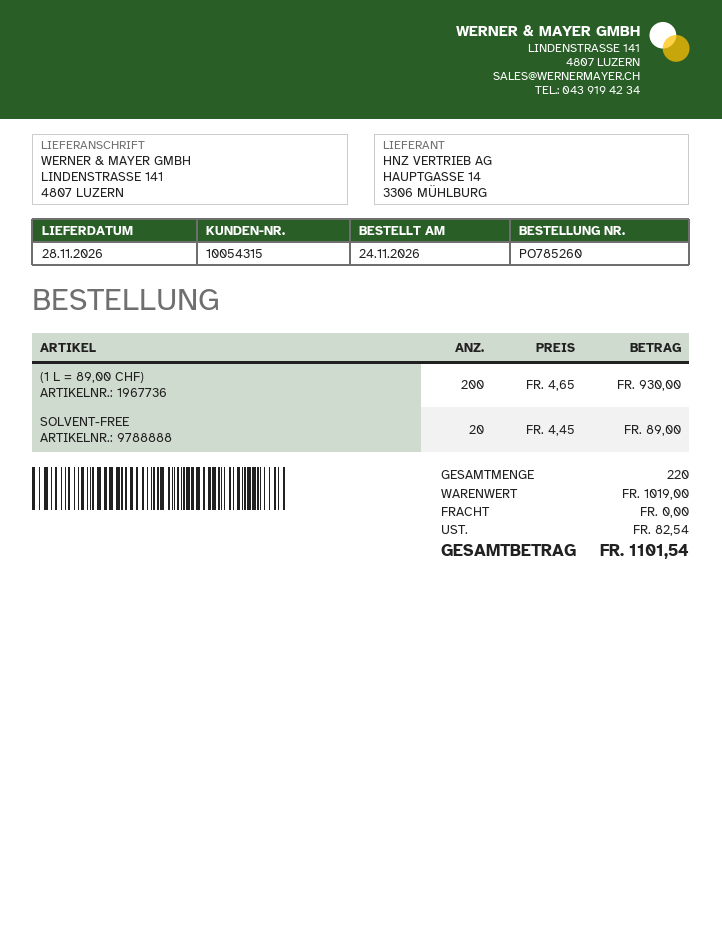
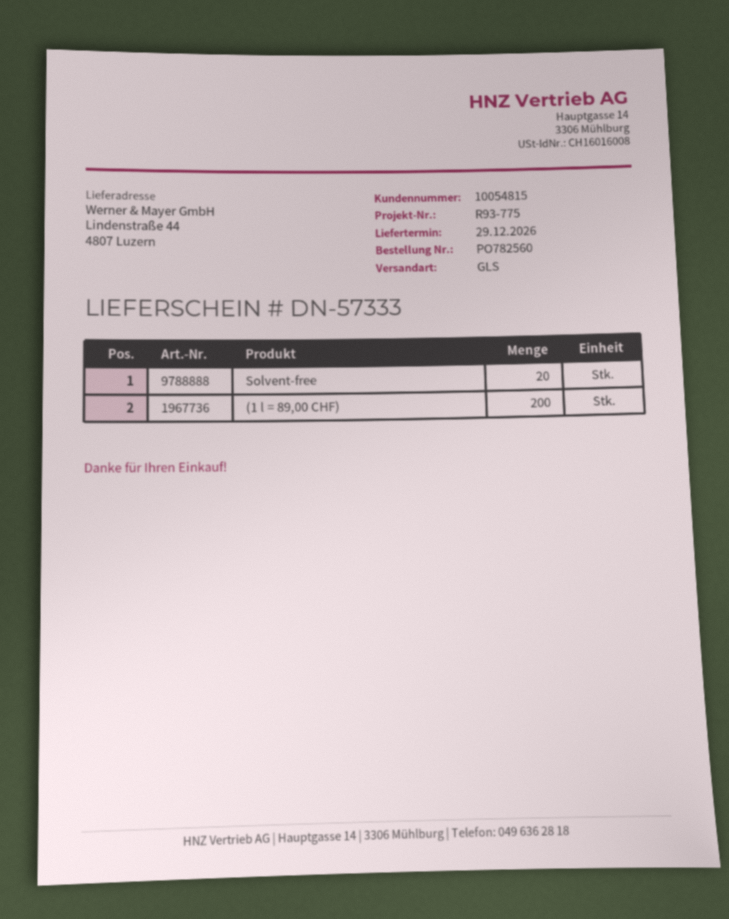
order number: PO785260 -> PO782560
delivery date: 2026-11-28 -> 2026-12-29
customer number: 10054315 -> 10054815
ship to: LINDENSTRASSE 141, 4807 LUZERN -> Lindenstraße 44, 4807 Luzern

